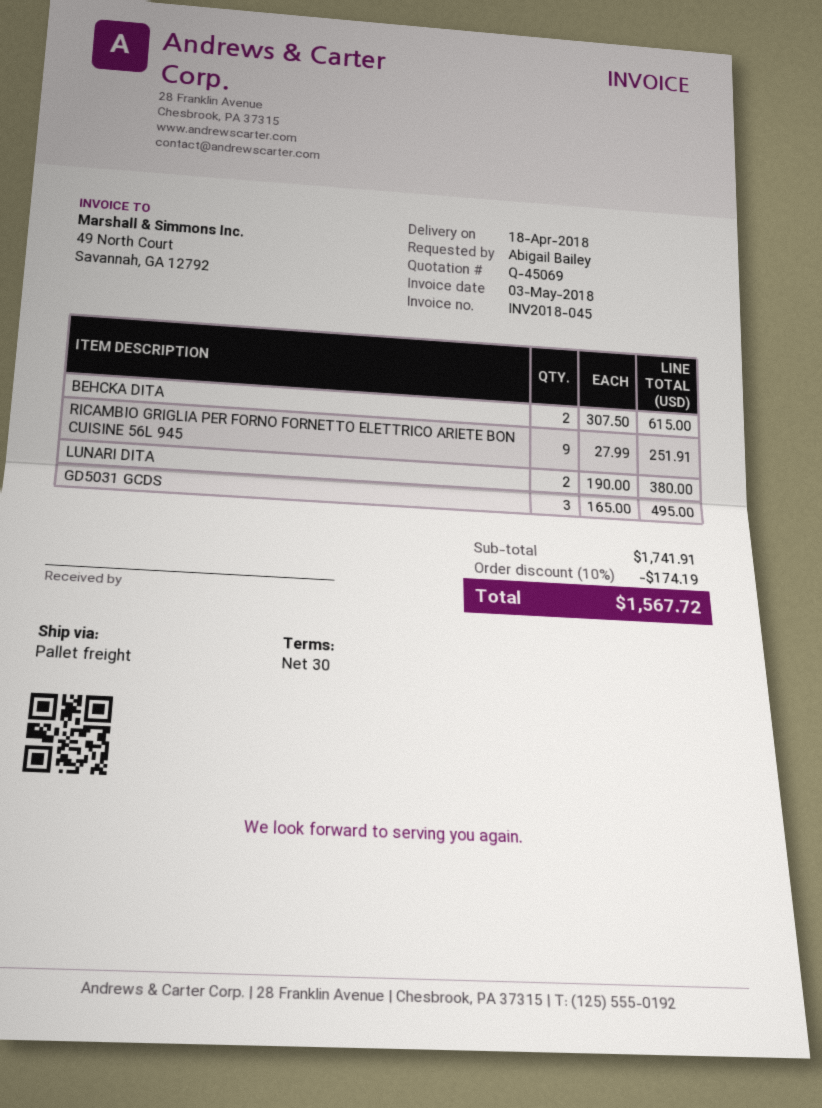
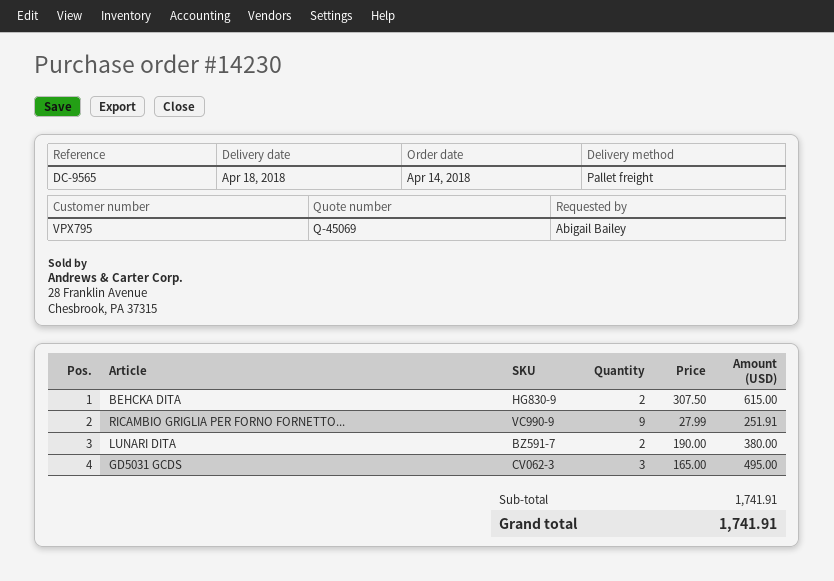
discount: 10% = 174.19 -> none
total: 1567.72 -> 1741.91

